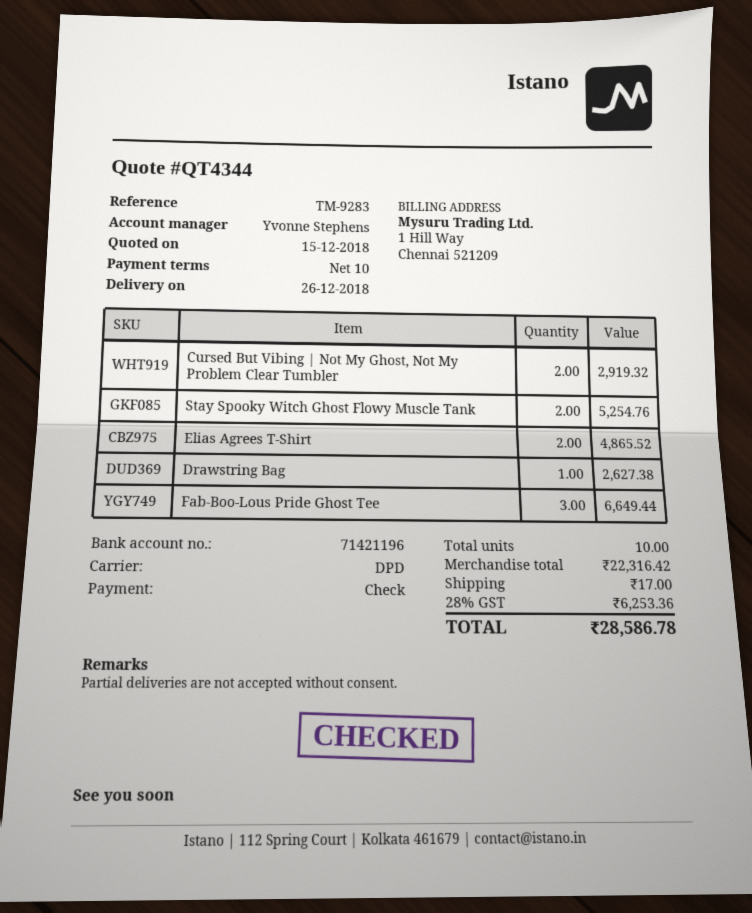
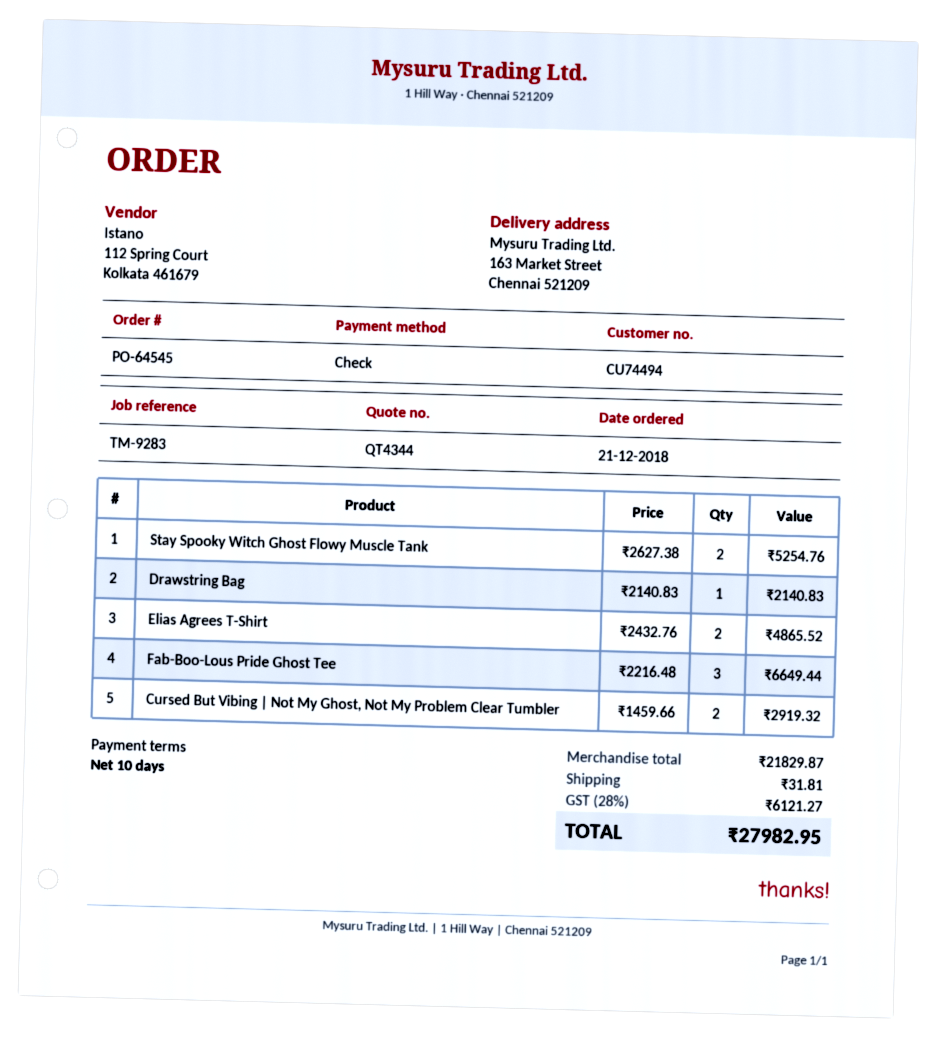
Drawstring Bag: 1 for 2627.38 -> 1 for 2140.83
subtotal: 22316.42 -> 21829.87
shipping: 17.00 -> 31.81
tax: 28% = 6253.36 -> 28% = 6121.27
total: 28586.78 -> 27982.95

